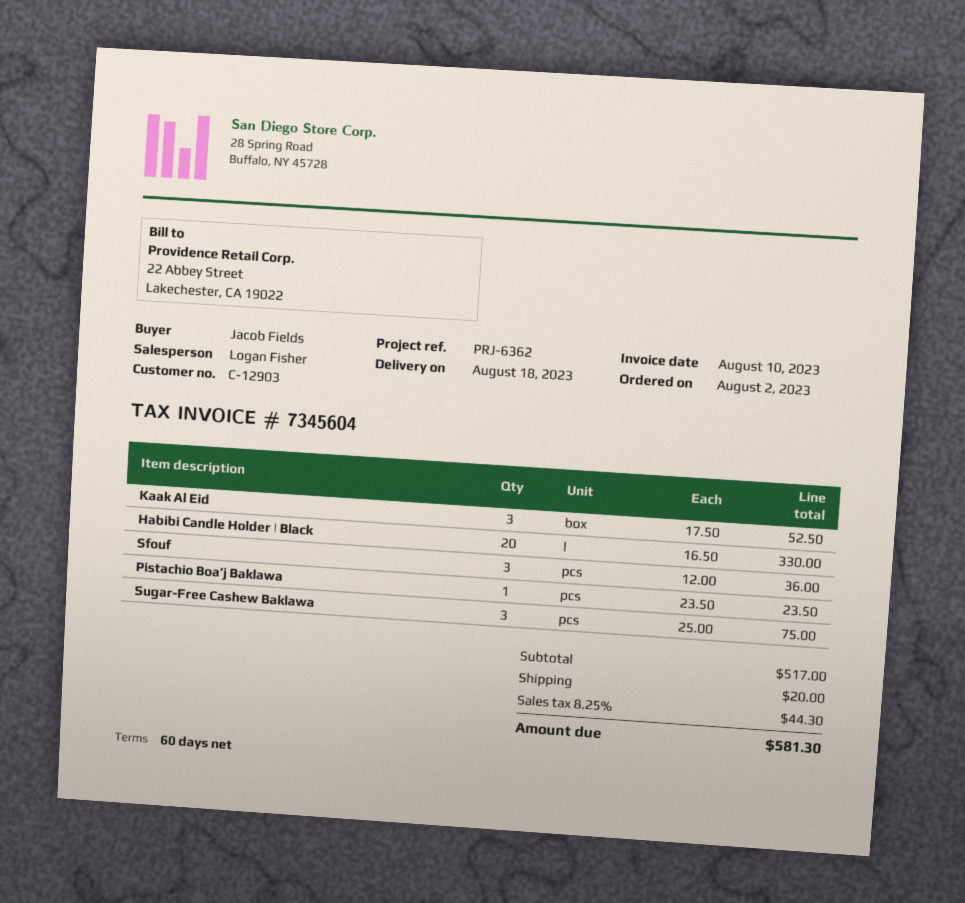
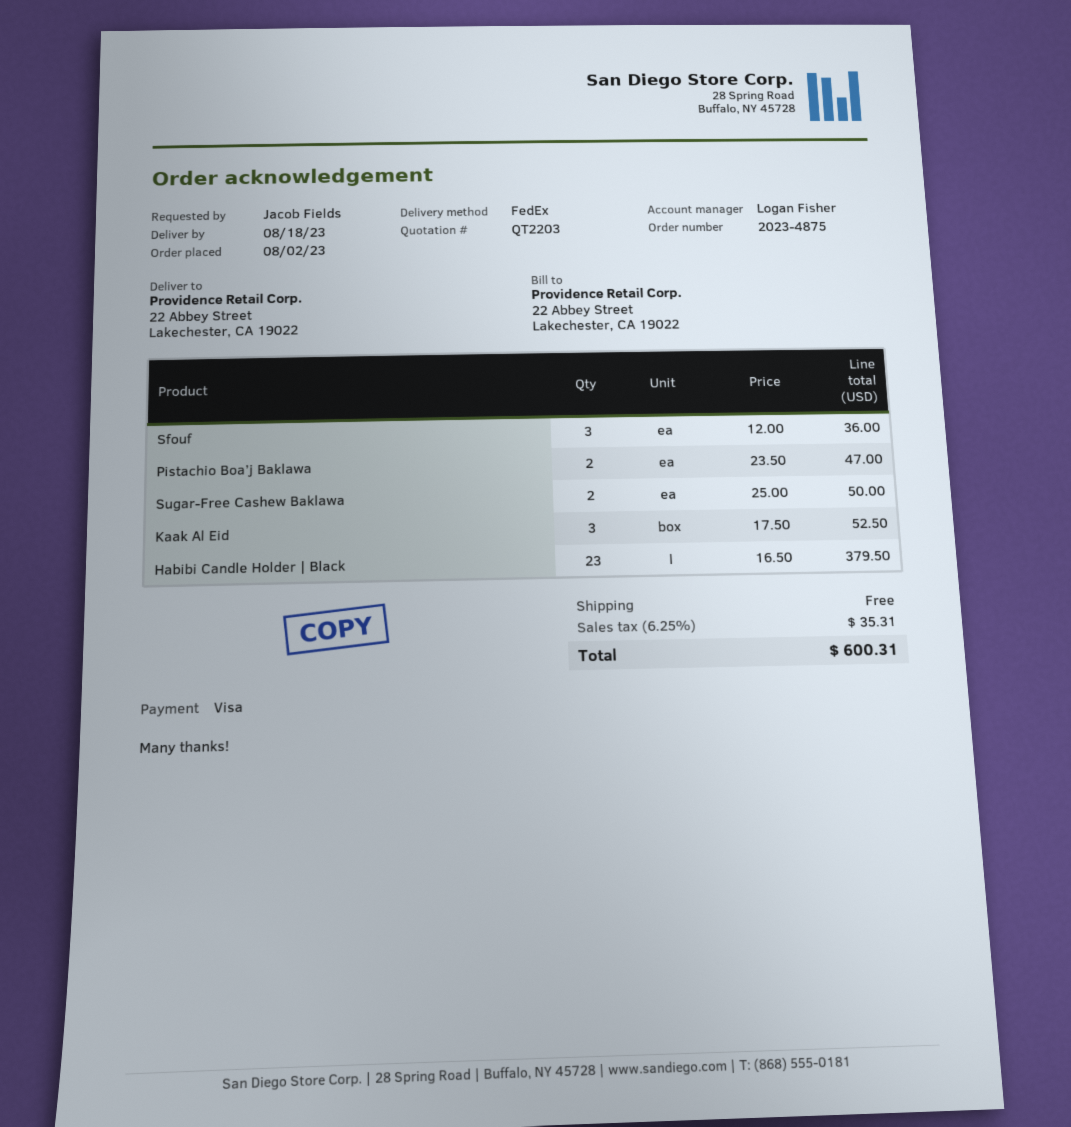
Habibi Candle Holder | Black: 20 x 16.50 = 330.00 -> 23 x 16.50 = 379.50
Pistachio Boa’j Baklawa: 1 x 23.50 = 23.50 -> 2 x 23.50 = 47.00
Sugar-Free Cashew Baklawa: 3 x 25.00 = 75.00 -> 2 x 25.00 = 50.00
shipping: 20.00 -> 0.00
tax: 8.25% = 44.30 -> 6.25% = 35.31
total: 581.30 -> 600.31

